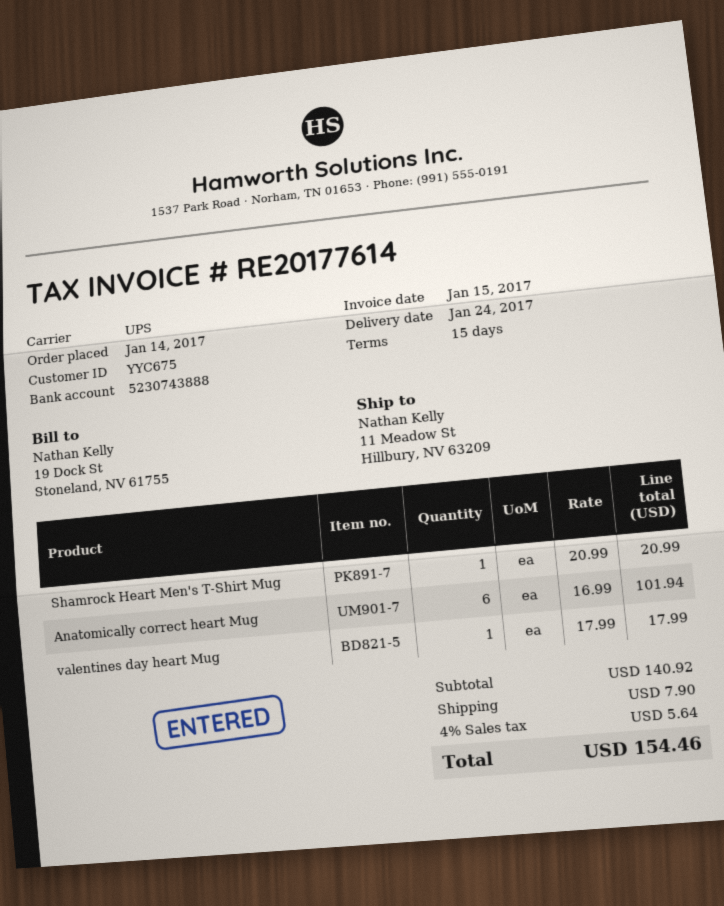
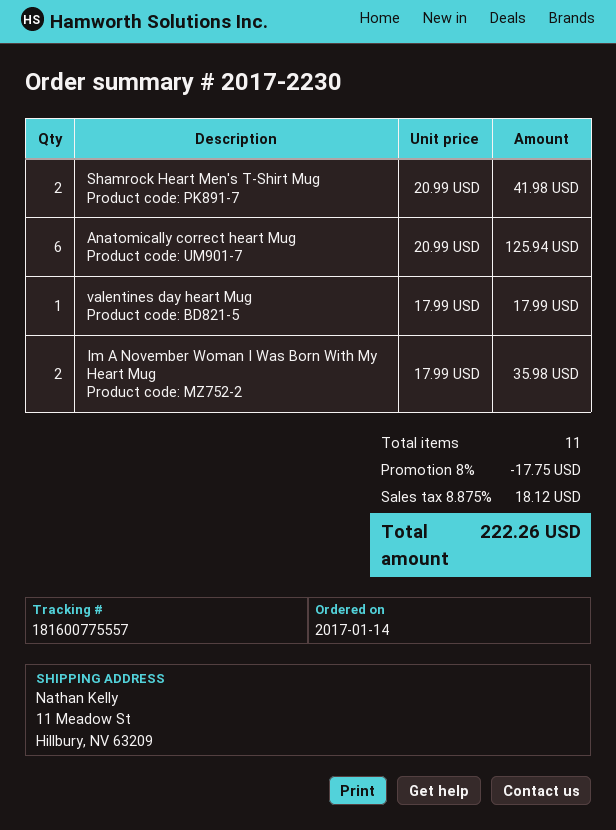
Shamrock Heart Men's T-Shirt Mug: 1 x 20.99 = 20.99 -> 2 x 20.99 = 41.98
Anatomically correct heart Mug: 6 x 16.99 = 101.94 -> 6 x 20.99 = 125.94
Im A November Woman I Was Born With My Heart Mug: none -> 2 x 17.99 = 35.98
discount: none -> 8% = 17.75
shipping: 7.90 -> none
tax: 4% = 5.64 -> 8.875% = 18.12
total: 154.46 -> 222.26

